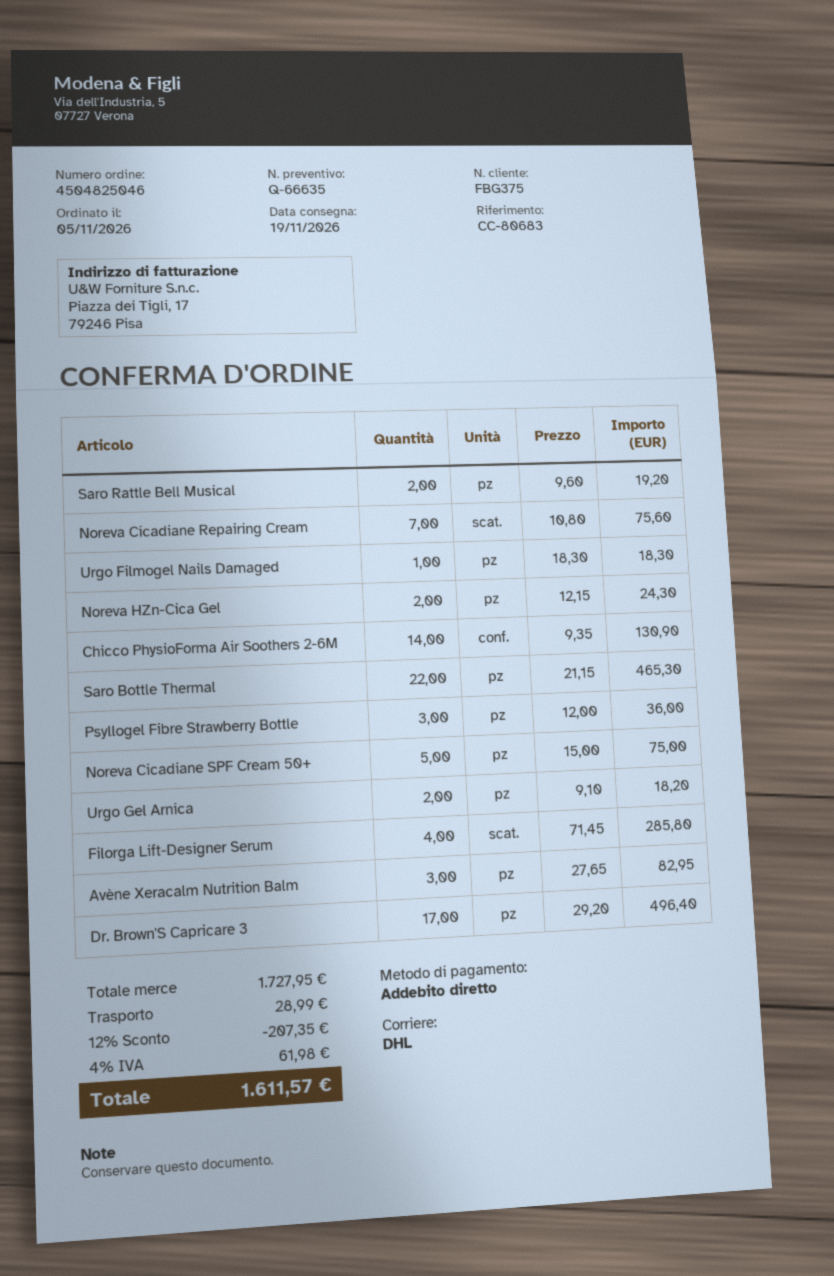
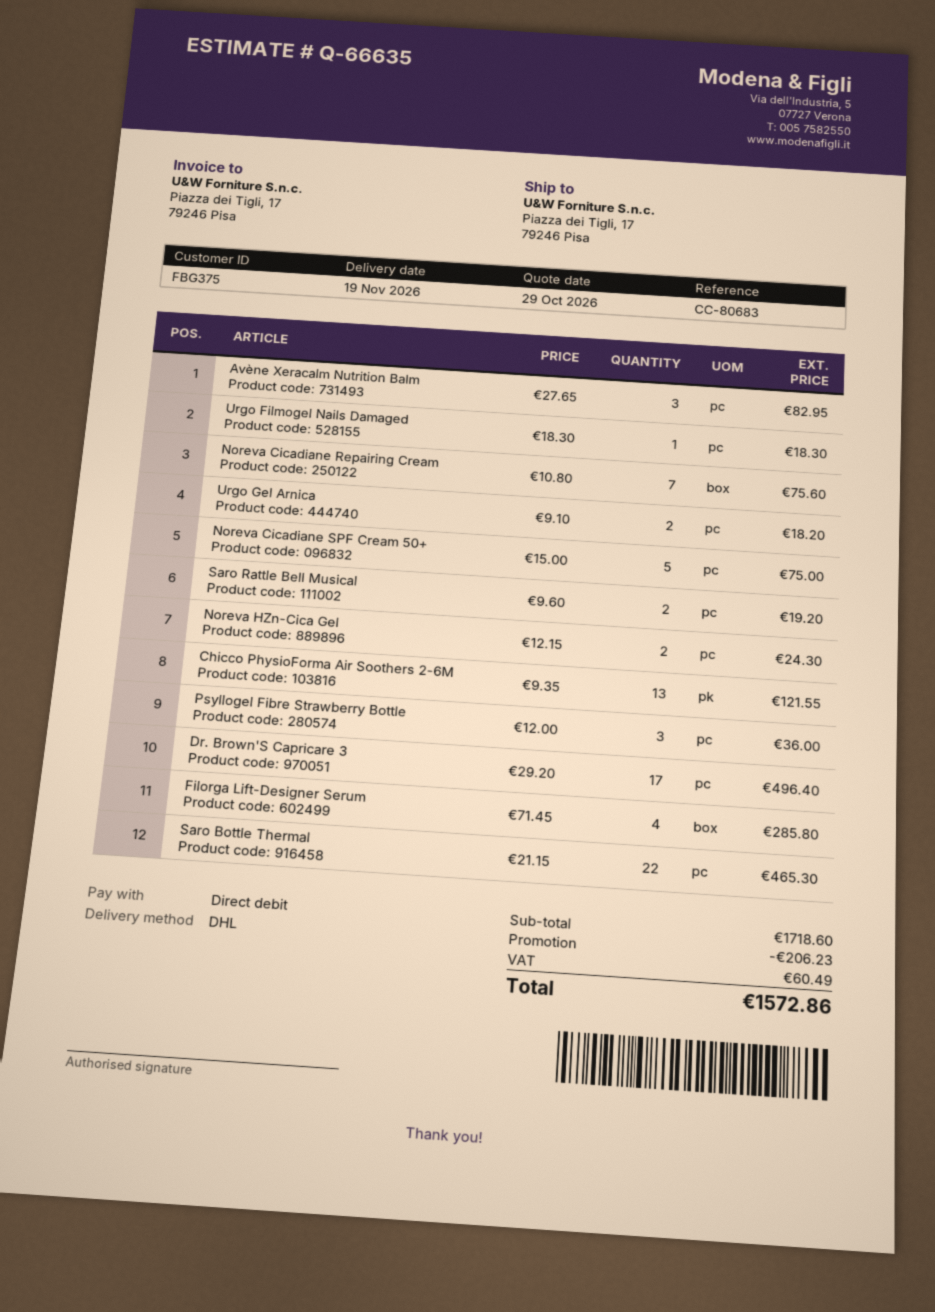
Chicco PhysioForma Air Soothers 2-6M: 14 x 9.35 = 130.90 -> 13 x 9.35 = 121.55
subtotal: 1727.95 -> 1718.60
discount: 207.35 -> 206.23
shipping: 28.99 -> none
tax: 61.98 -> 60.49
total: 1611.57 -> 1572.86

